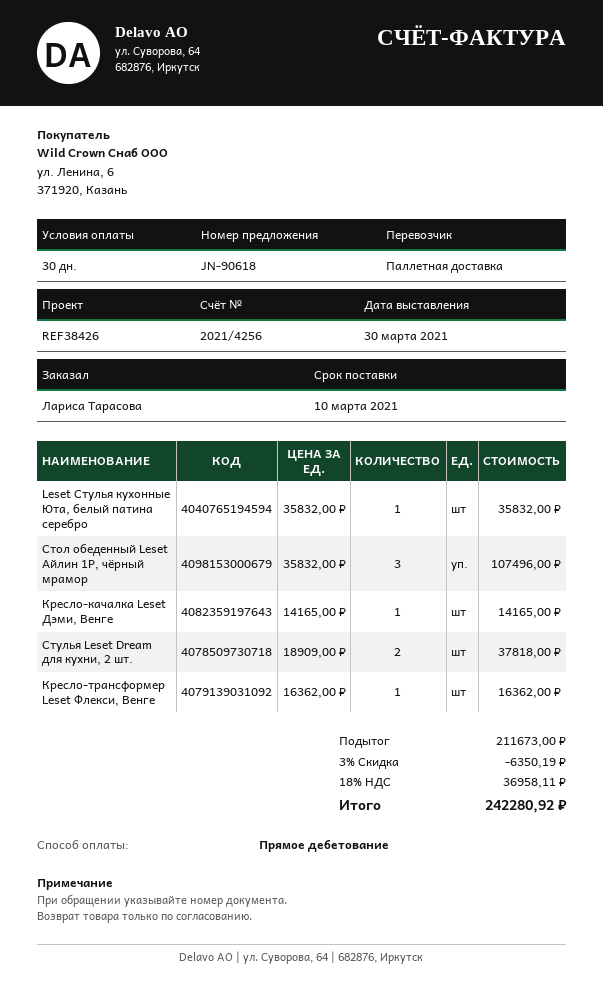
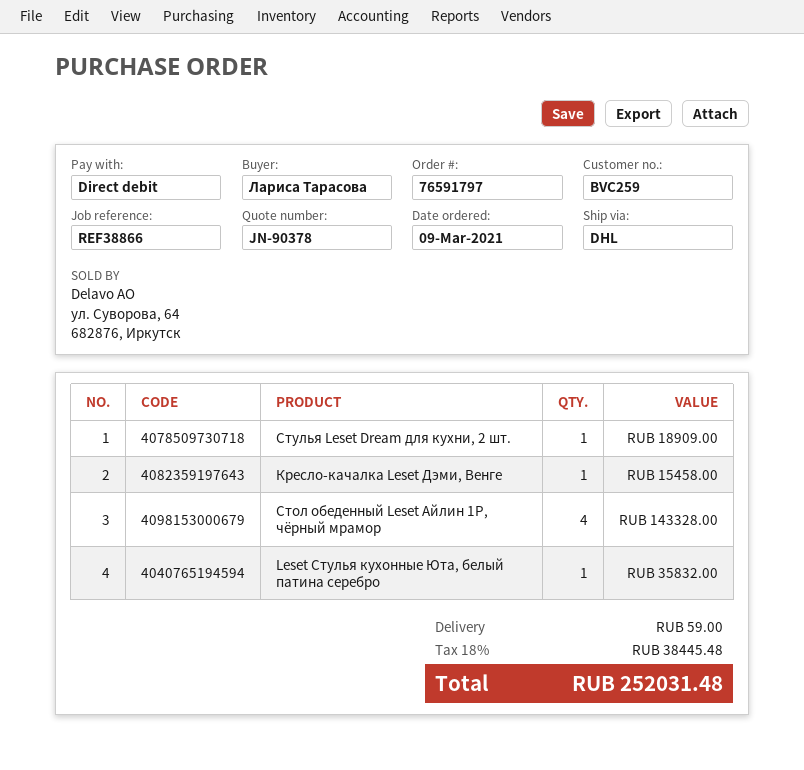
quote number: JN-90618 -> JN-90378
reference: REF38426 -> REF38866
shipping method: pallet freight -> DHL
Стол обеденный Leset Айлин 1Р, чёрный мрамор: 3 for 107496.00 -> 4 for 143328.00
Кресло-качалка Leset Дэми, Венге: 1 for 14165.00 -> 1 for 15458.00
Стулья Leset Dream для кухни, 2 шт.: 2 for 37818.00 -> 1 for 18909.00
Кресло-трансформер Leset Флекси, Венге: 1 for 16362.00 -> none
discount: 3% = 6350.19 -> none
shipping: none -> 59.00
tax: 18% = 36958.11 -> 18% = 38445.48
total: 242280.92 -> 252031.48

